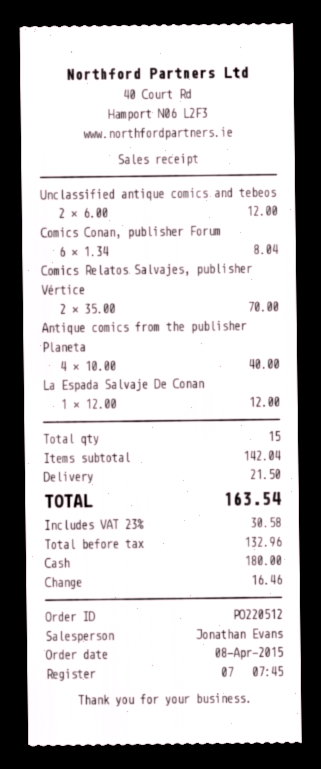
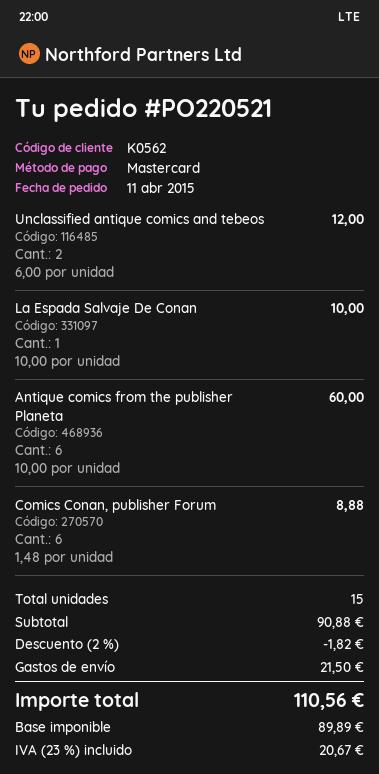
order number: PO220512 -> PO220521
order date: 2015-04-08 -> 2015-04-11
payment method: cash -> Mastercard
Comics Conan, publisher Forum: 6 x 1.34 = 8.04 -> 6 x 1.48 = 8.88
Comics Relatos Salvajes, publisher Vértice: 2 x 35.00 = 70.00 -> none
Antique comics from the publisher Planeta: 4 x 10.00 = 40.00 -> 6 x 10.00 = 60.00
La Espada Salvaje De Conan: 1 x 12.00 = 12.00 -> 1 x 10.00 = 10.00
subtotal: 142.04 -> 90.88
discount: none -> 2% = 1.82
net: 132.96 -> 89.89
tax: 23% = 30.58 -> 23% = 20.67
total: 163.54 -> 110.56

